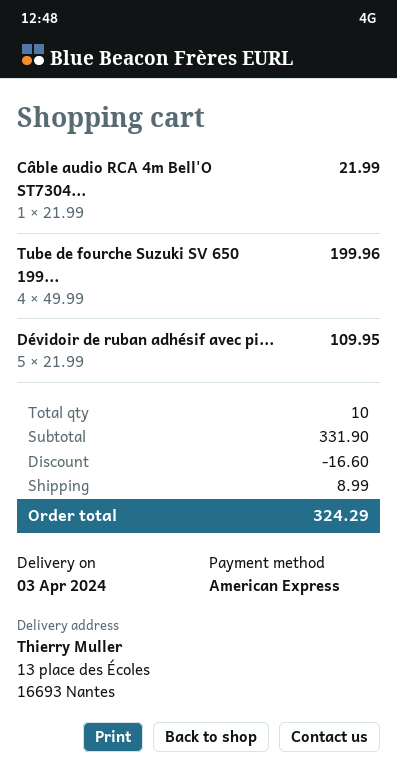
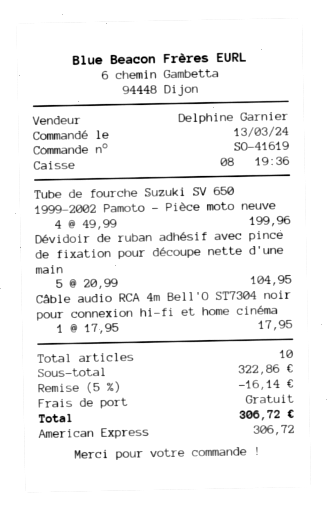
Câble audio RCA 4m Bell'O ST7304...: 1 x 21.99 = 21.99 -> 1 x 17.95 = 17.95
Dévidoir de ruban adhésif avec pi...: 5 x 21.99 = 109.95 -> 5 x 20.99 = 104.95
subtotal: 331.90 -> 322.86
discount: 16.60 -> 16.14
shipping: 8.99 -> 0.00
total: 324.29 -> 306.72

